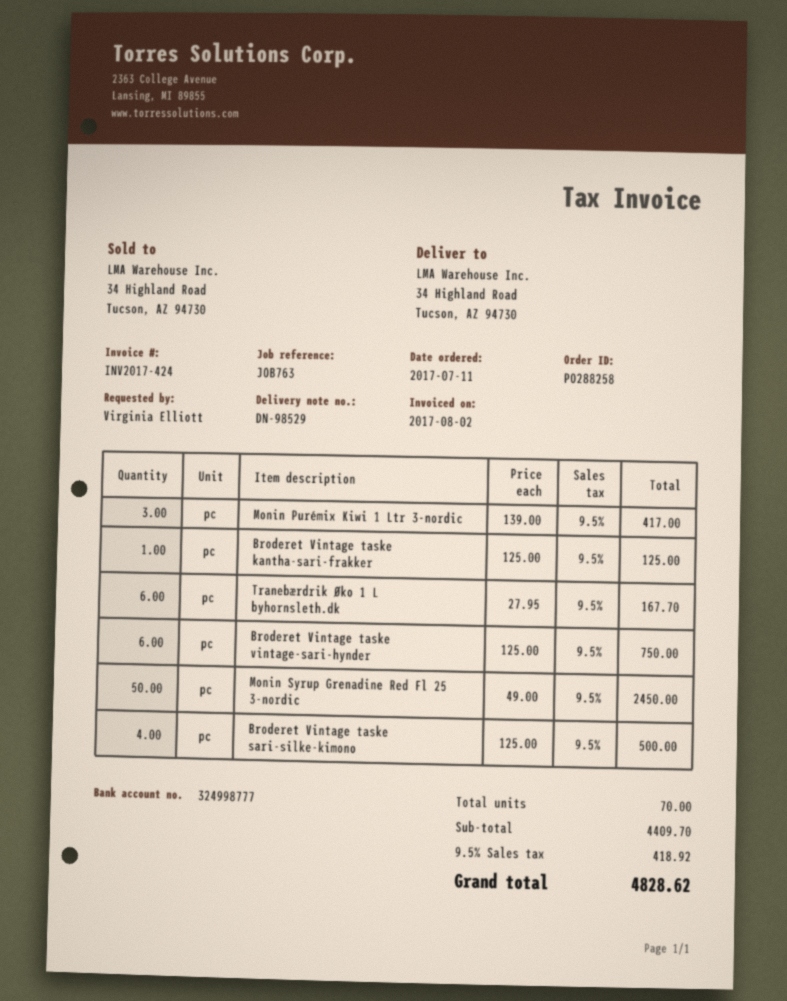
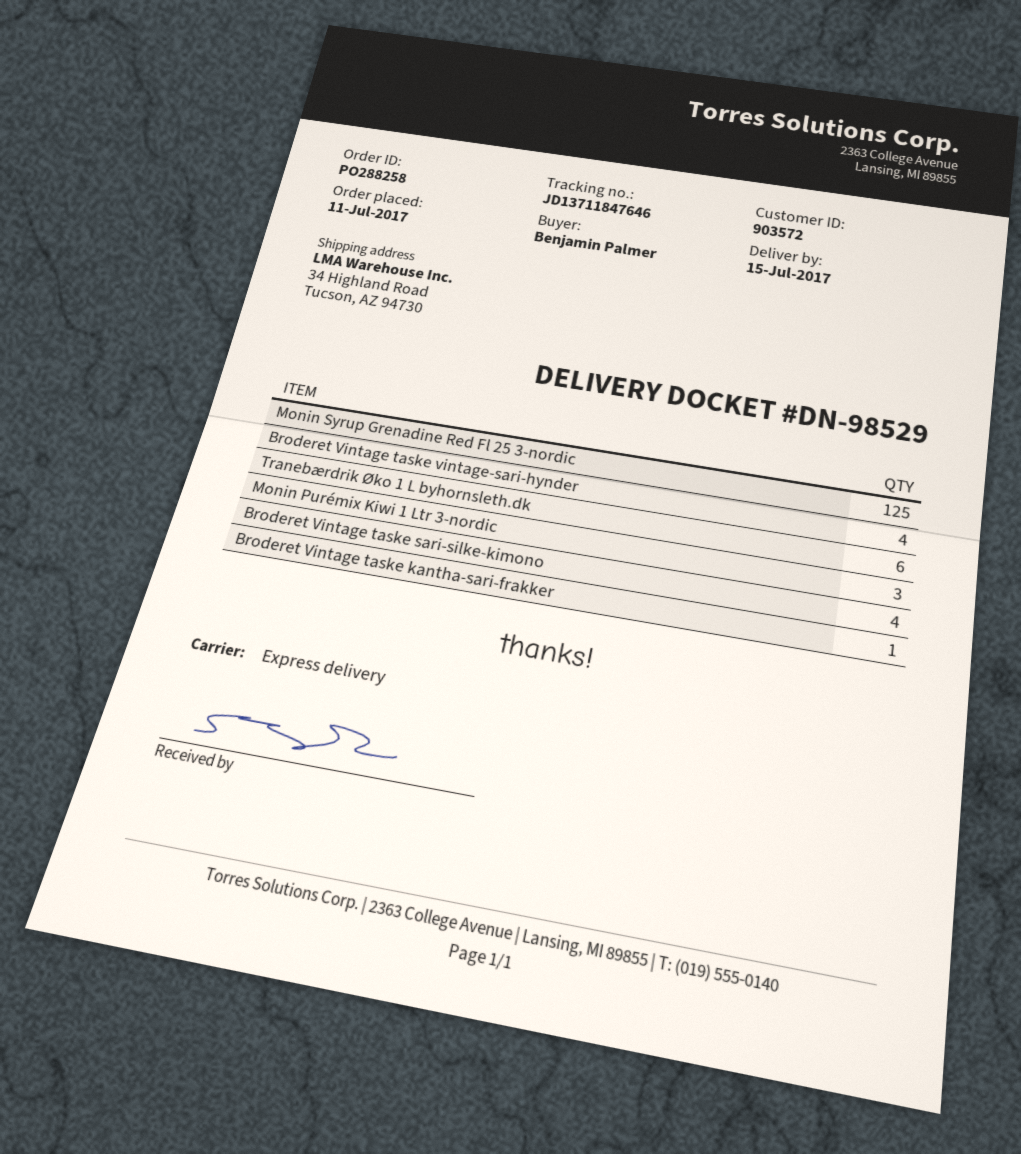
ordered by: Virginia Elliott -> Benjamin Palmer
Broderet Vintage taske vintage-sari-hynder: 6 -> 4
Monin Syrup Grenadine Red Fl 25 3-nordic: 50 -> 125

